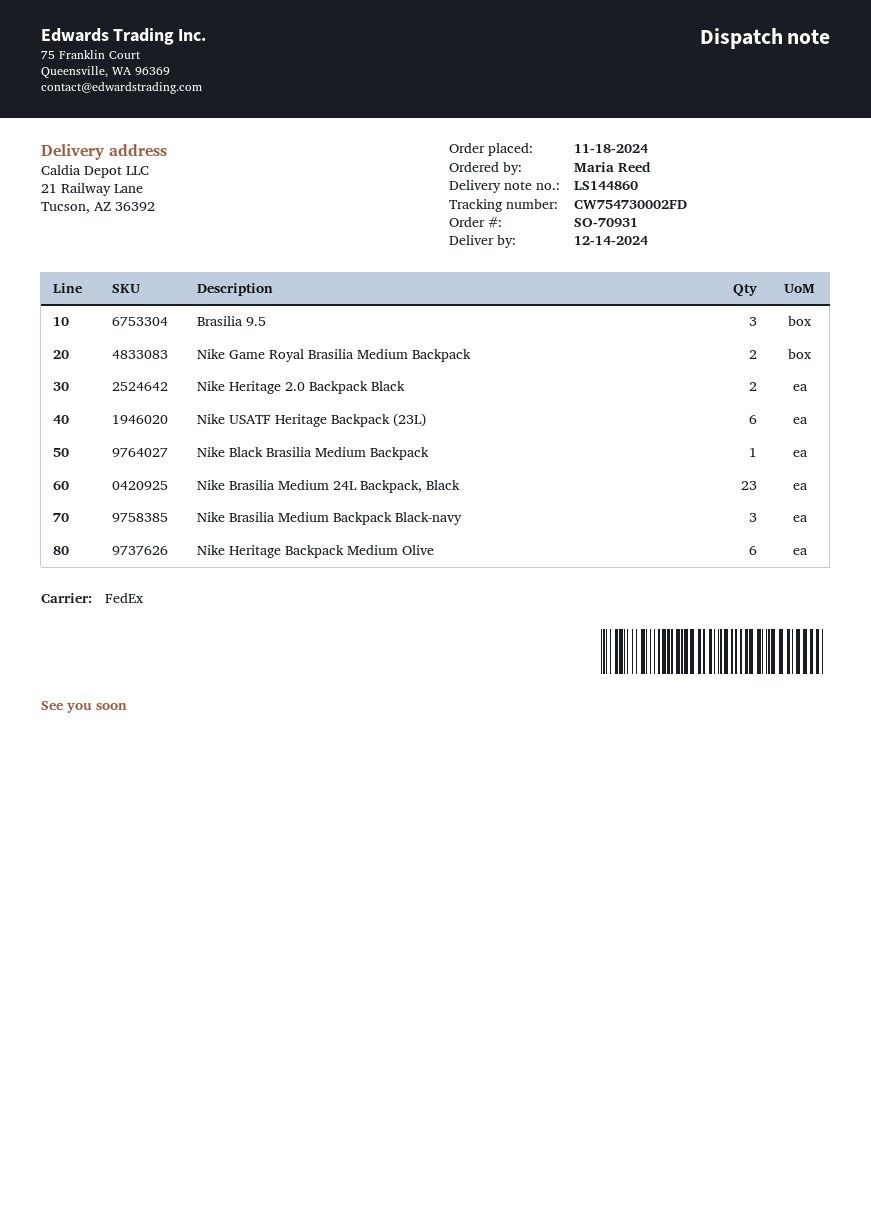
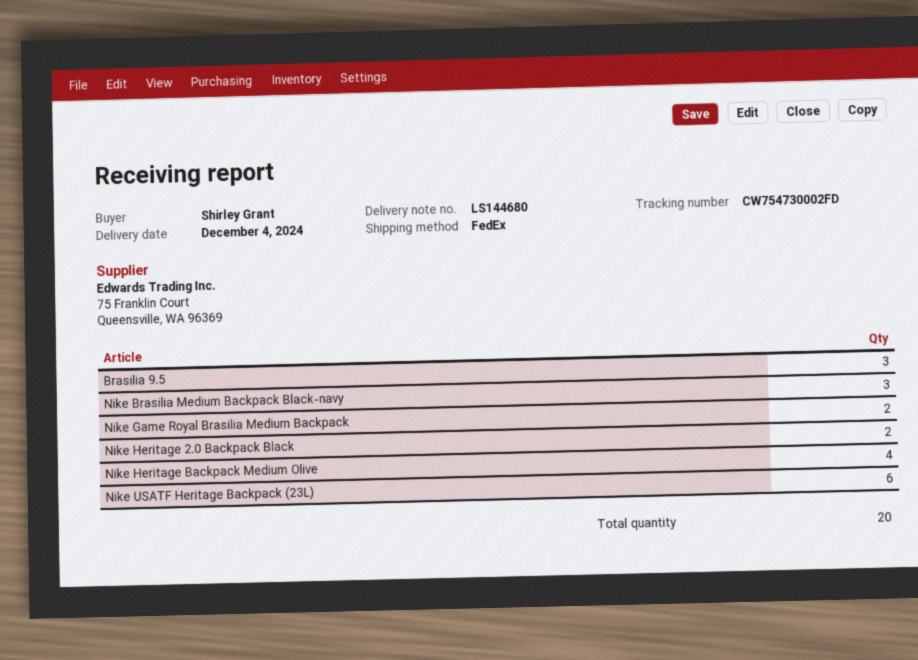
delivery note number: LS144860 -> LS144680
delivery date: 2024-12-14 -> 2024-12-04
ordered by: Maria Reed -> Shirley Grant
Nike Black Brasilia Medium Backpack: 1 -> none
Nike Brasilia Medium 24L Backpack, Black: 23 -> none
Nike Heritage Backpack Medium Olive: 6 -> 4

